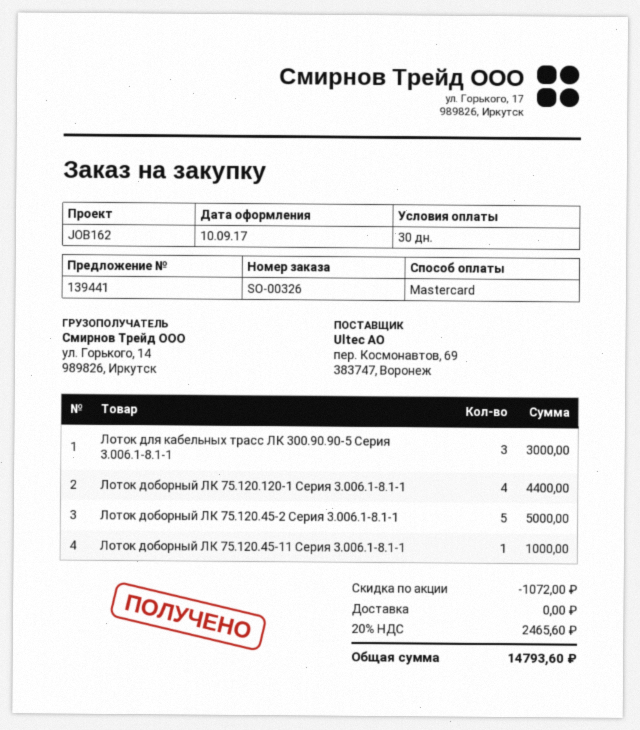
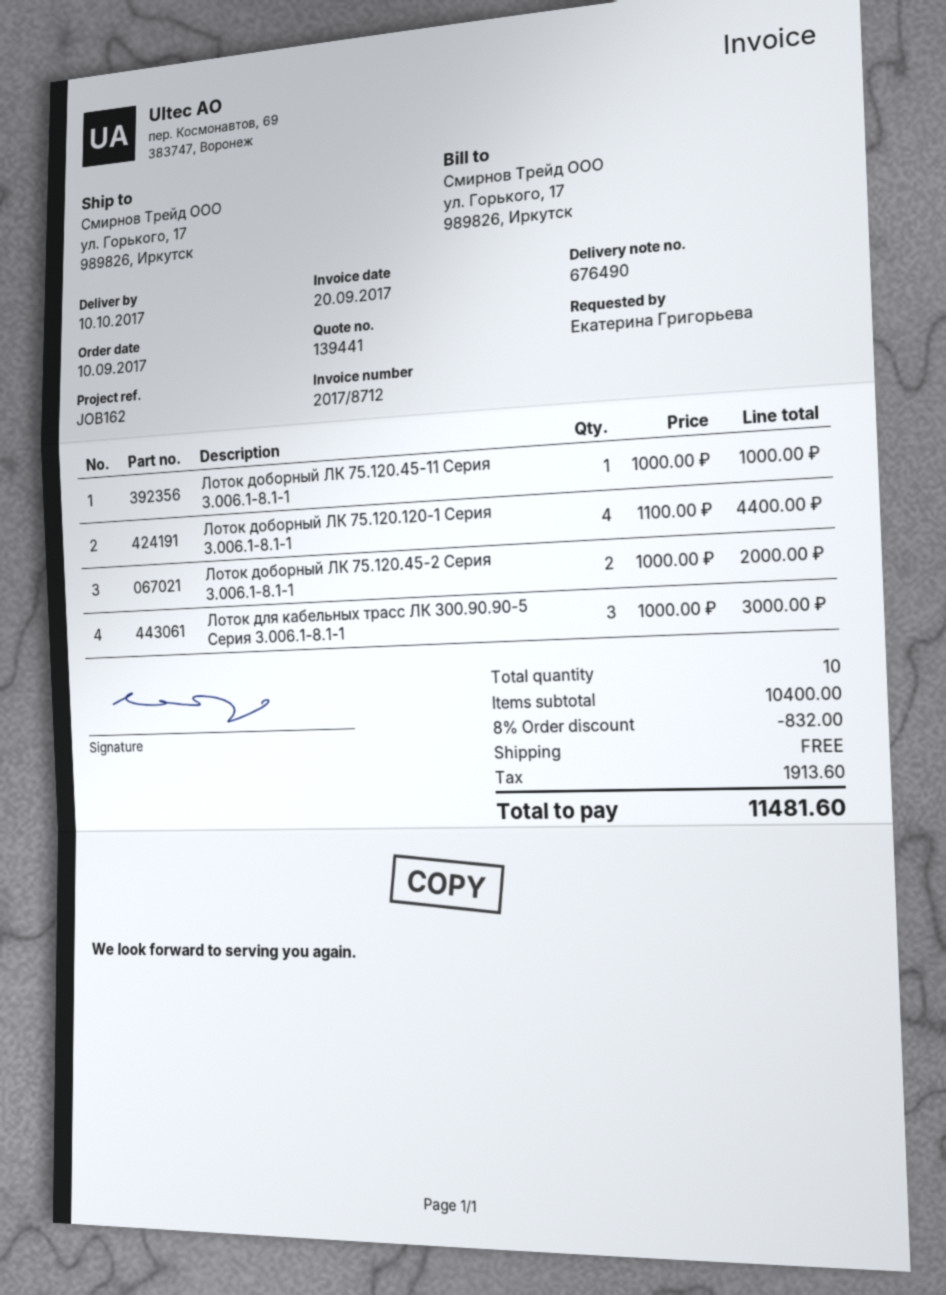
ship to: ул. Горького, 14, 989826, Иркутск -> ул. Горького, 17, 989826, Иркутск
Лоток доборный ЛК 75.120.45-2 Серия 3.006.1-8.1-1: 5 for 5000.00 -> 2 for 2000.00
discount: 1072.00 -> 832.00
tax: 2465.60 -> 1913.60
total: 14793.60 -> 11481.60

